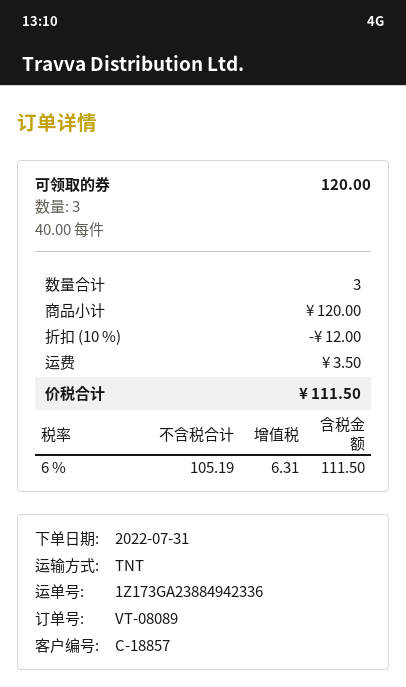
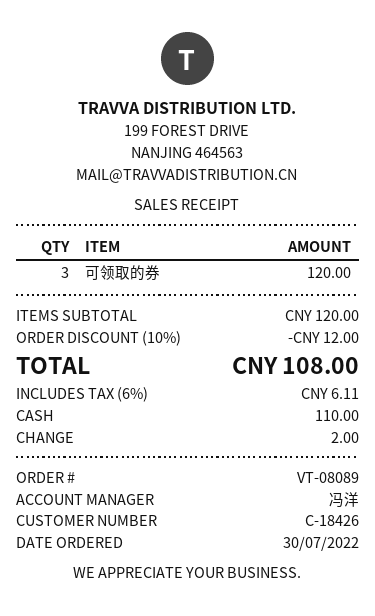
order date: 2022-07-31 -> 2022-07-30
customer number: C-18857 -> C-18426
shipping: 3.50 -> none
tax: 6% = 6.31 -> 6% = 6.11
total: 111.50 -> 108.00

